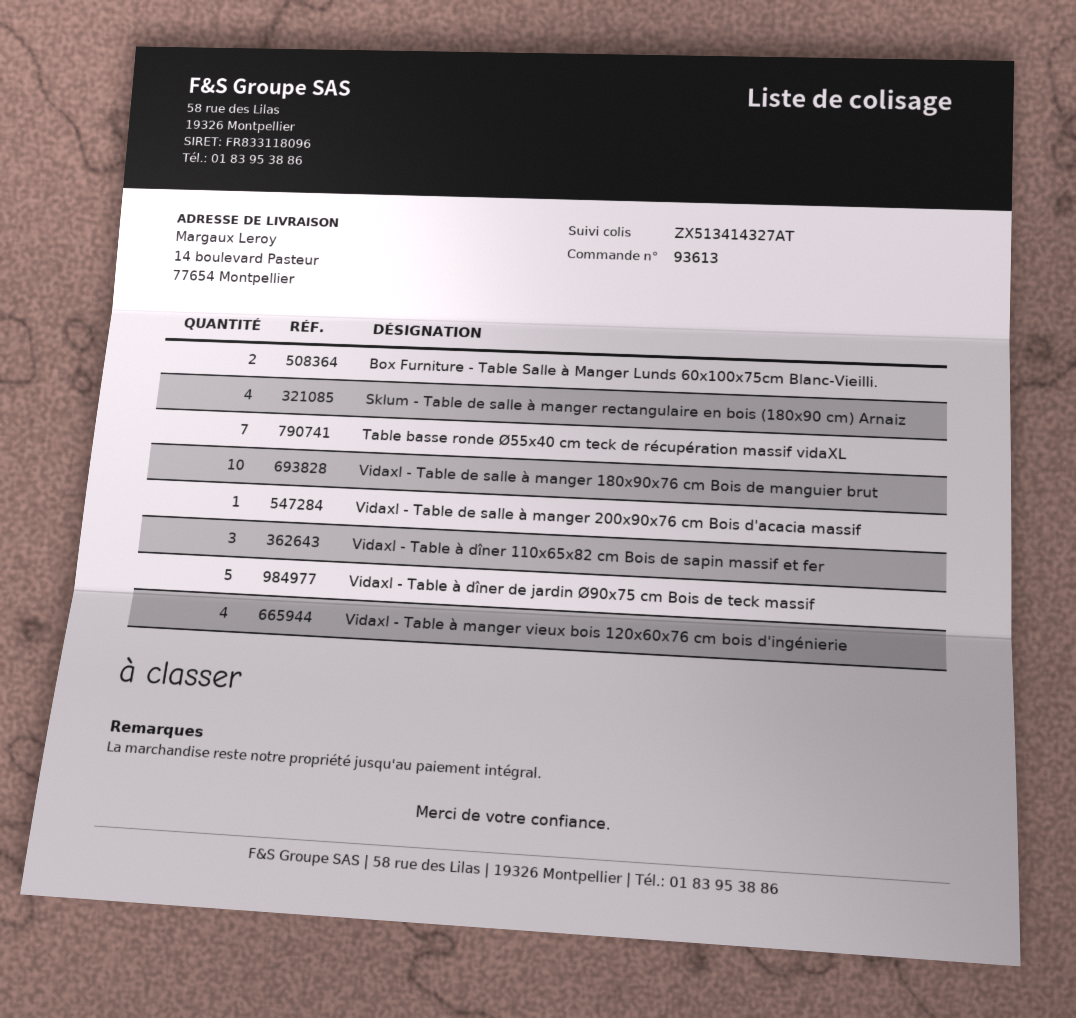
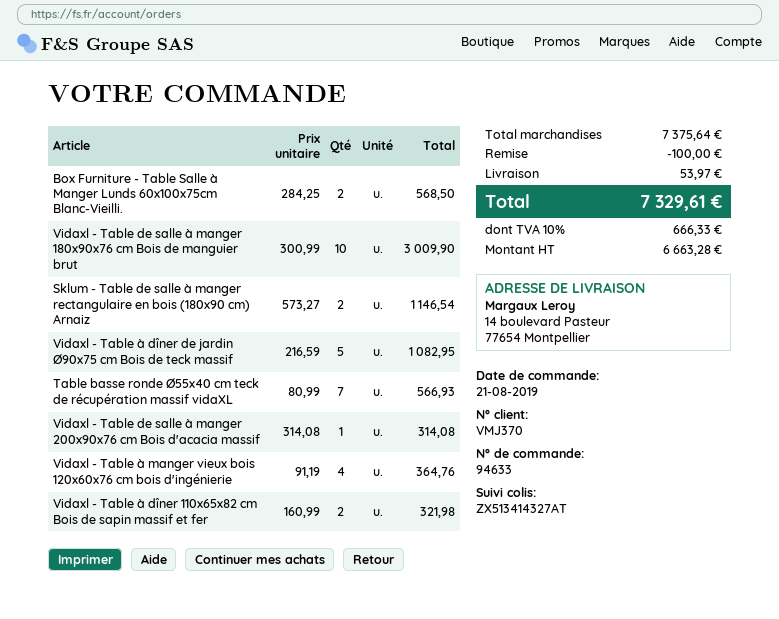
order number: 93613 -> 94633
Sklum - Table de salle à manger rectangulaire en bois (180x90 cm) Arnaiz: 4 -> 2
Vidaxl - Table à dîner 110x65x82 cm Bois de sapin massif et fer: 3 -> 2

